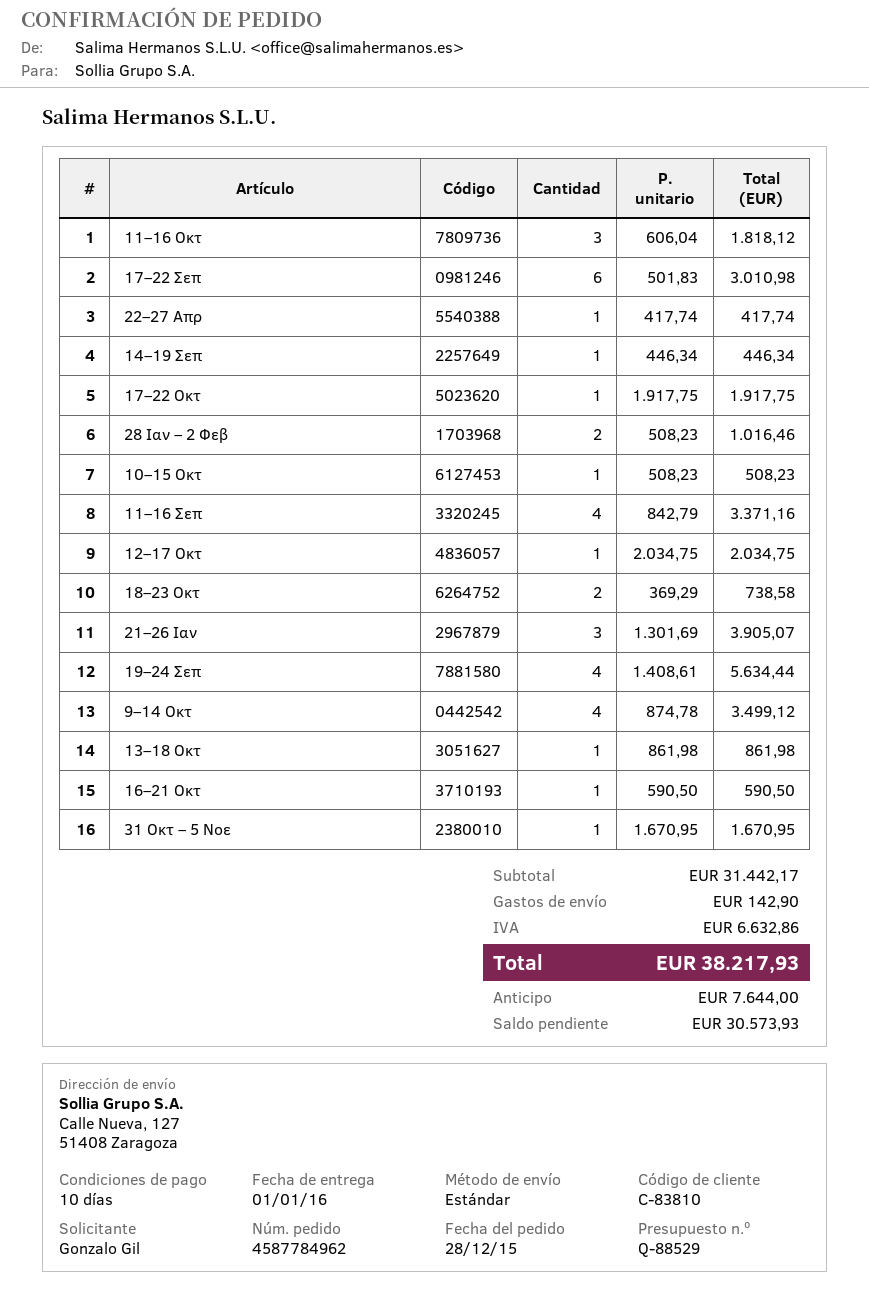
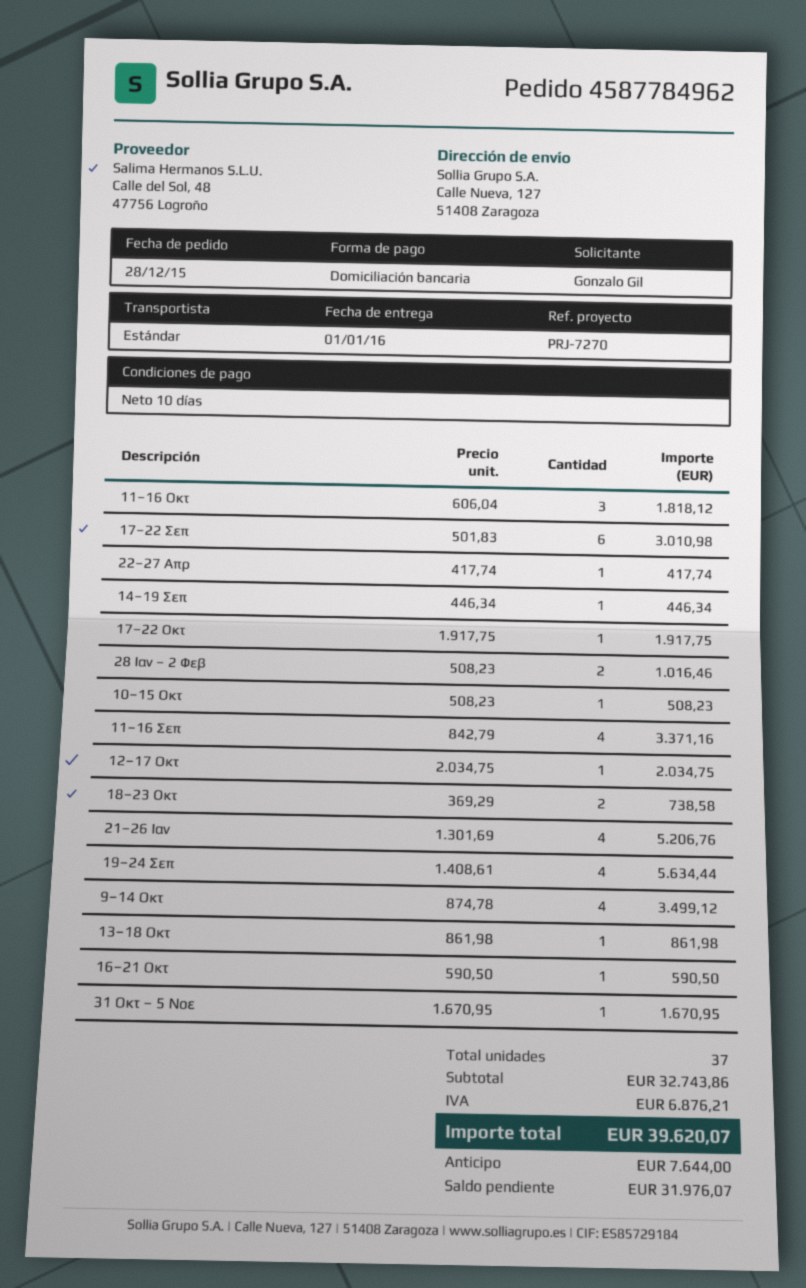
21–26 Ιαν: 3 x 1301.69 = 3905.07 -> 4 x 1301.69 = 5206.76
subtotal: 31442.17 -> 32743.86
shipping: 142.90 -> none
tax: 6632.86 -> 6876.21
total: 38217.93 -> 39620.07
balance: 30573.93 -> 31976.07

